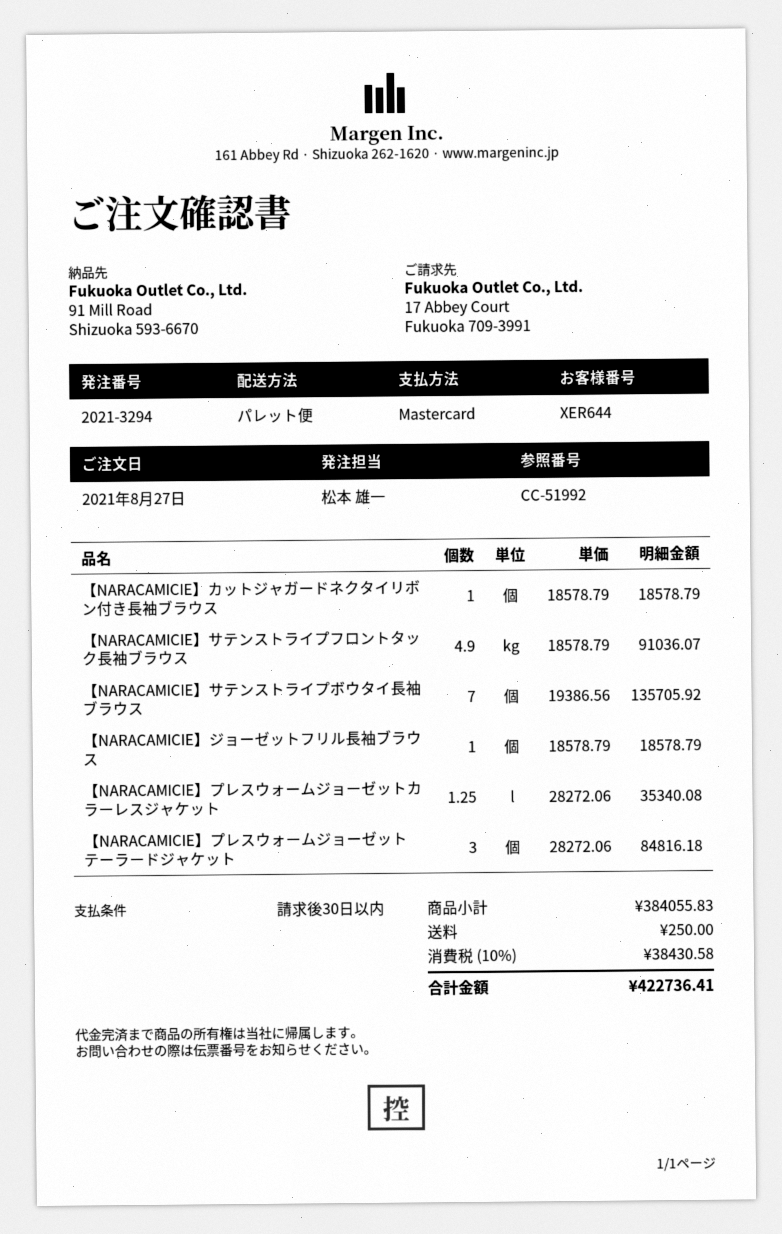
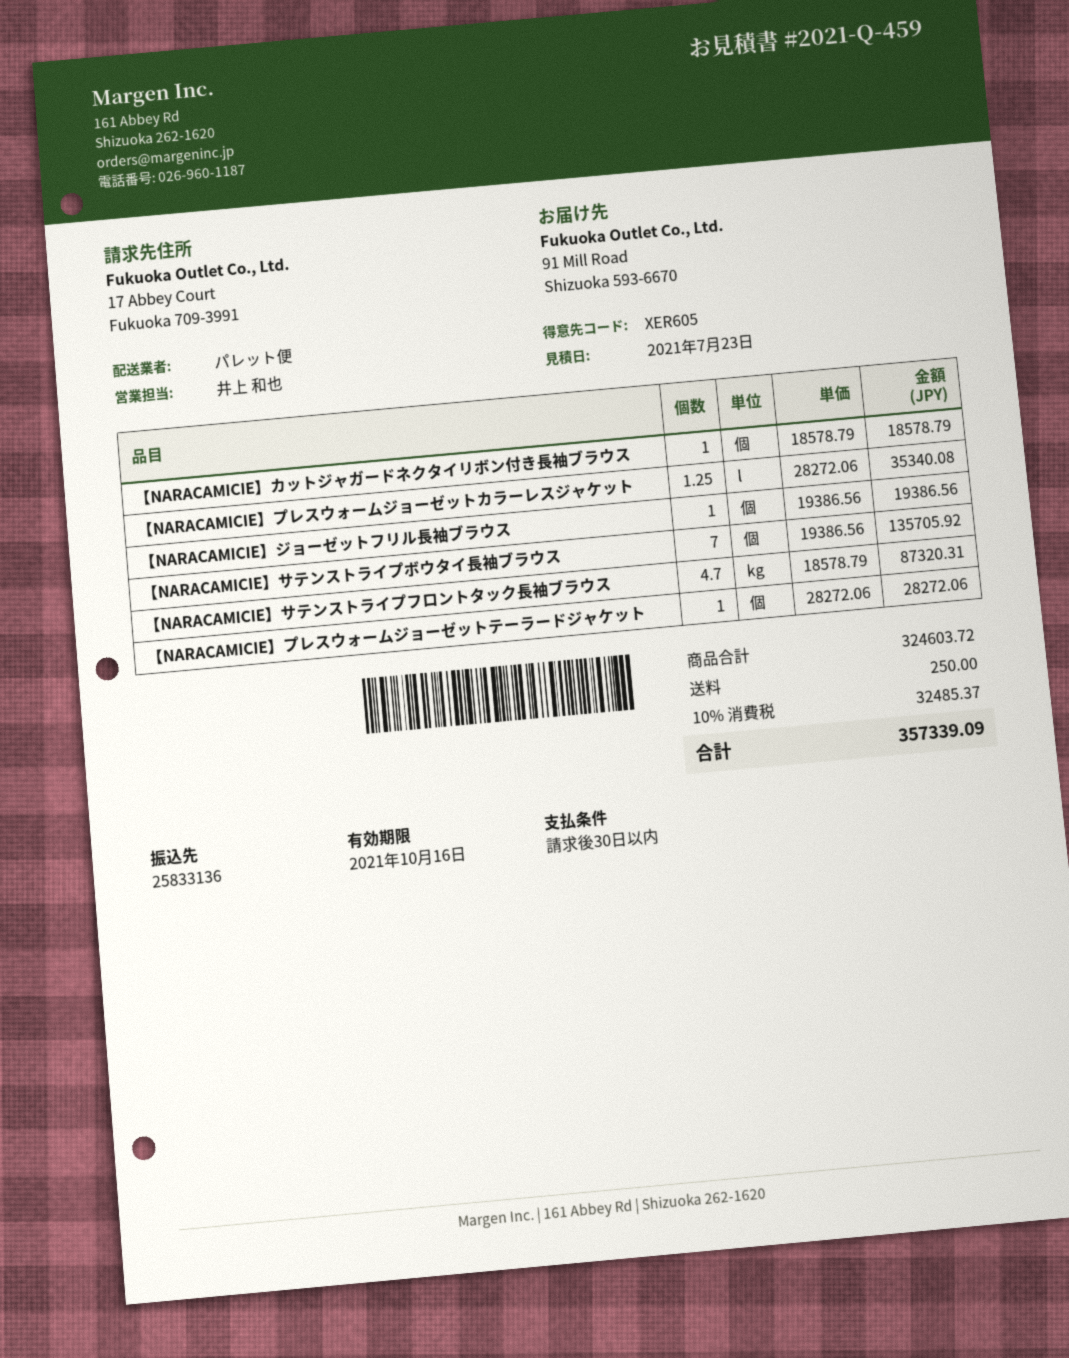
customer number: XER644 -> XER605
【NARACAMICIE】サテンストライプフロントタック長袖ブラウス: 4.9 x 18578.79 = 91036.07 -> 4.7 x 18578.79 = 87320.31
【NARACAMICIE】ジョーゼットフリル長袖ブラウス: 1 x 18578.79 = 18578.79 -> 1 x 19386.56 = 19386.56
【NARACAMICIE】プレスウォームジョーゼットテーラードジャケット: 3 x 28272.06 = 84816.18 -> 1 x 28272.06 = 28272.06
subtotal: 384055.83 -> 324603.72
tax: 10% = 38430.58 -> 10% = 32485.37
total: 422736.41 -> 357339.09

